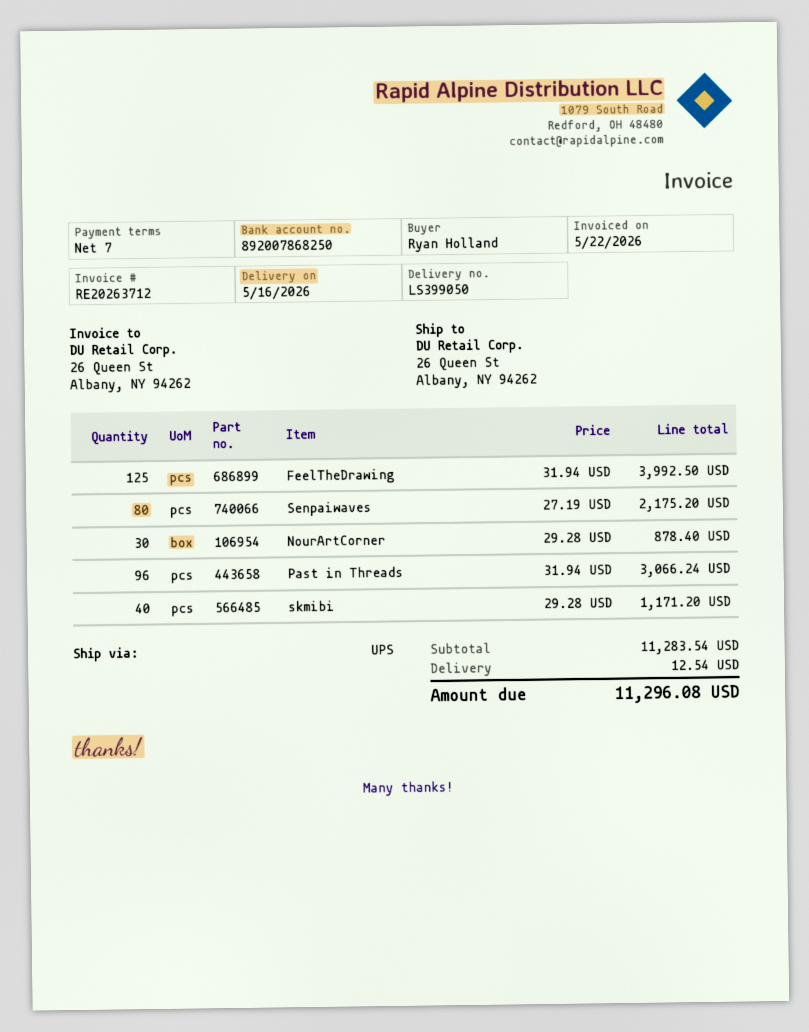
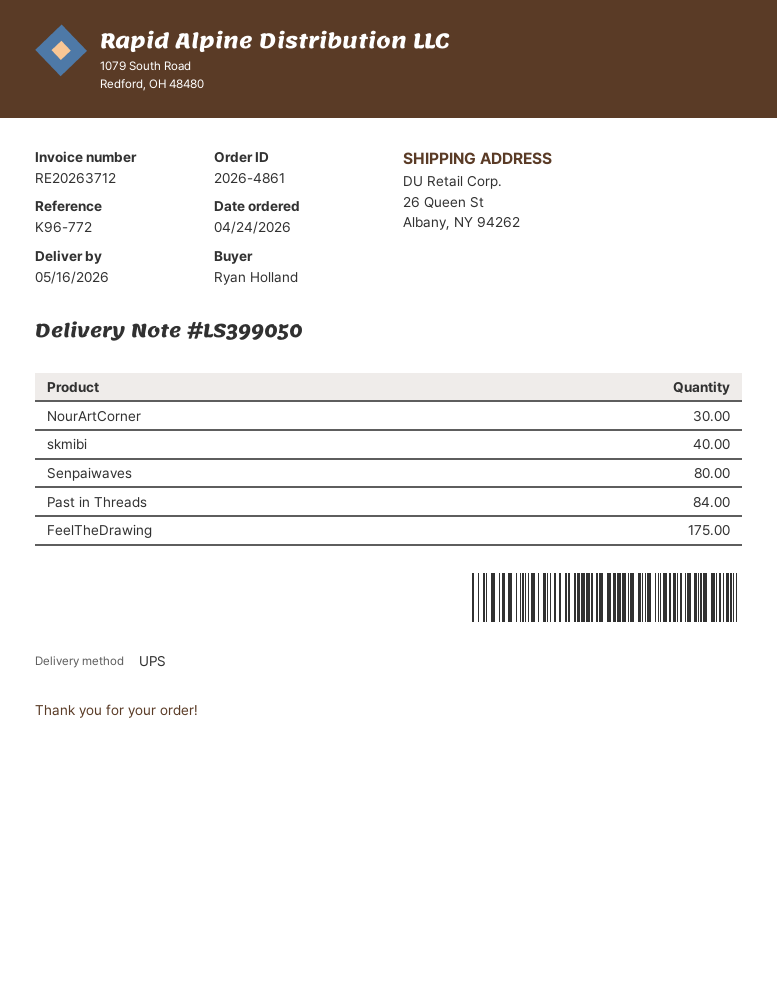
FeelTheDrawing: 125 -> 175
Past in Threads: 96 -> 84

